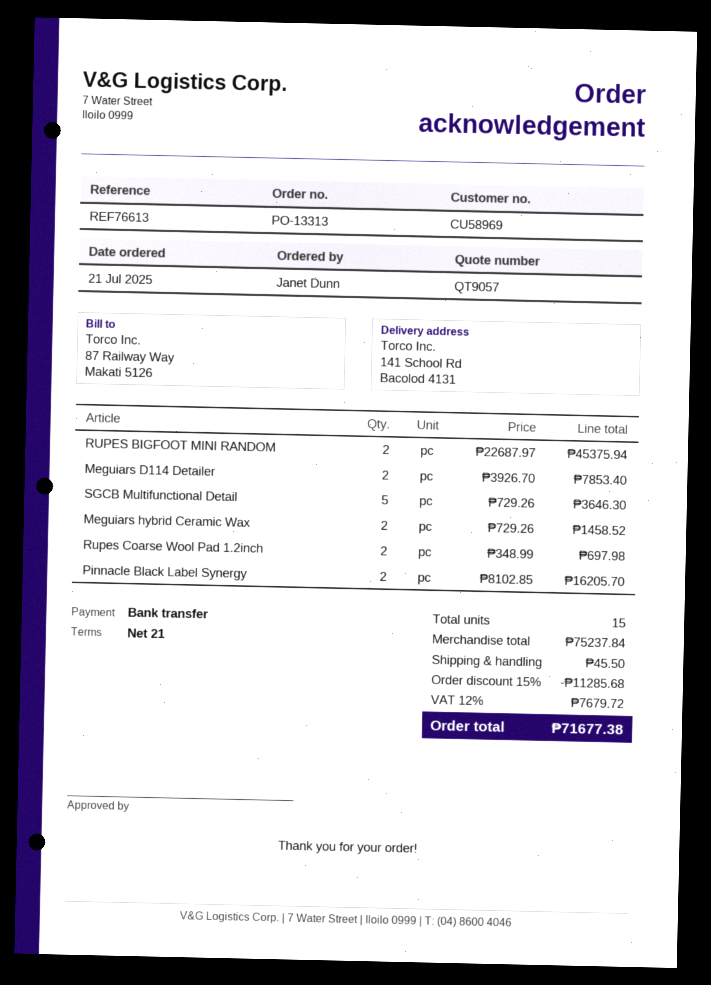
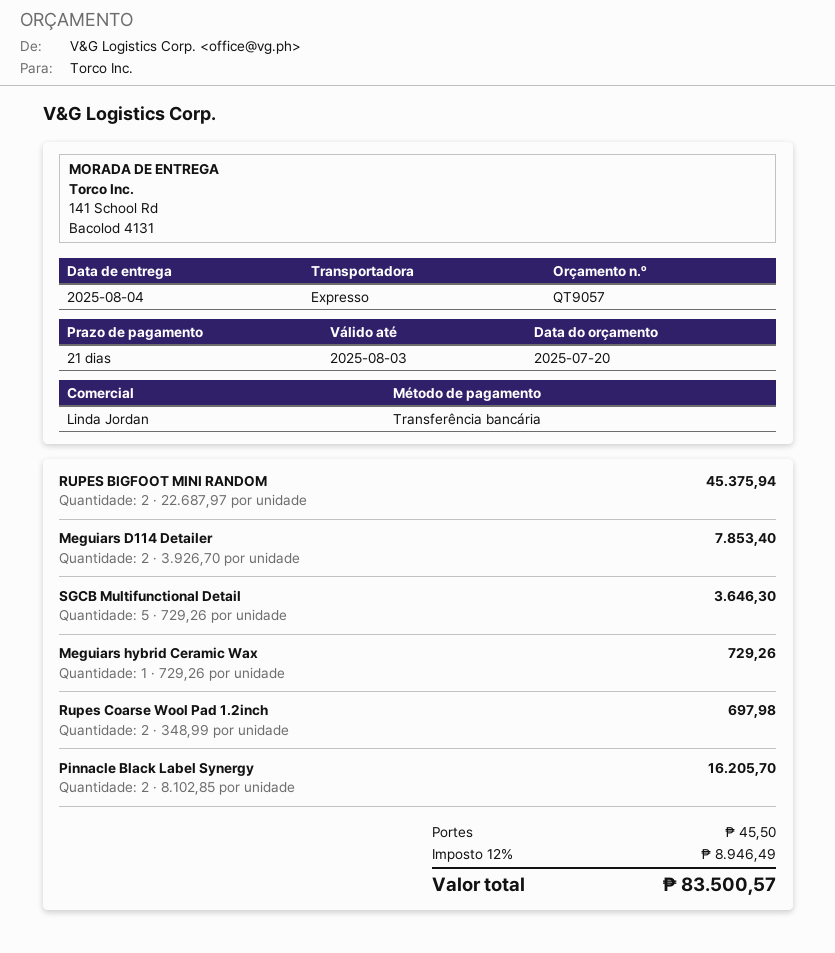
Meguiars hybrid Ceramic Wax: 2 x 729.26 = 1458.52 -> 1 x 729.26 = 729.26
discount: 15% = 11285.68 -> none
tax: 12% = 7679.72 -> 12% = 8946.49
total: 71677.38 -> 83500.57

